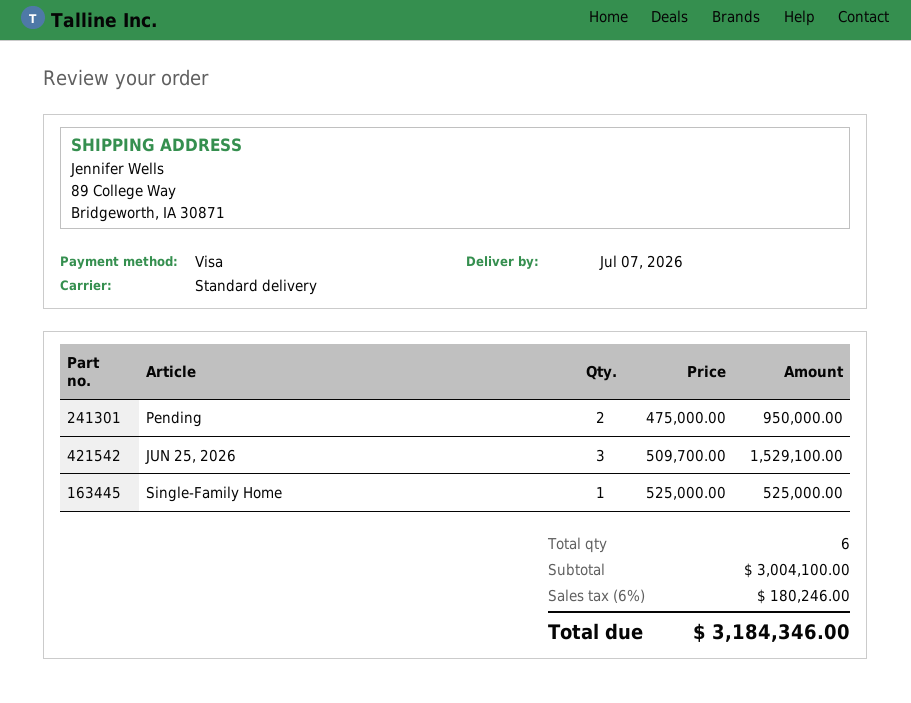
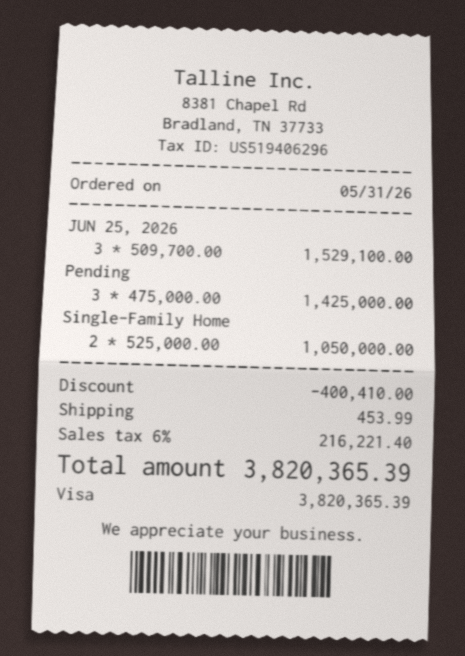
Pending: 2 x 475000.00 = 950000.00 -> 3 x 475000.00 = 1425000.00
Single-Family Home: 1 x 525000.00 = 525000.00 -> 2 x 525000.00 = 1050000.00
discount: none -> 400410.00
shipping: none -> 453.99
tax: 6% = 180246.00 -> 6% = 216221.40
total: 3184346.00 -> 3820365.39

